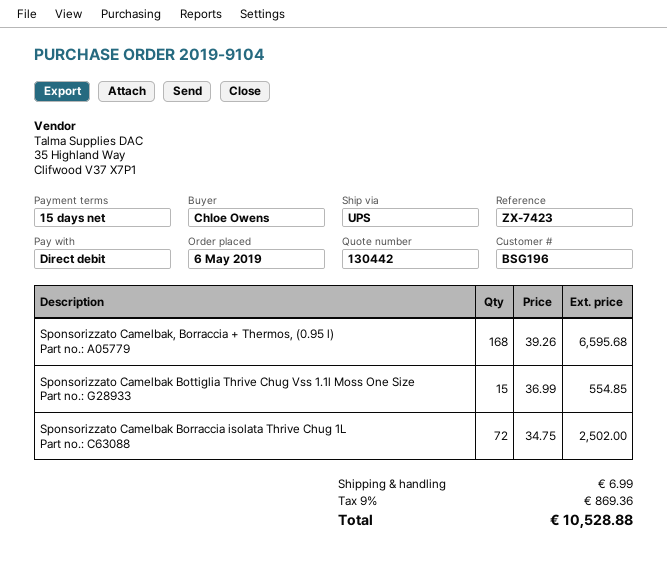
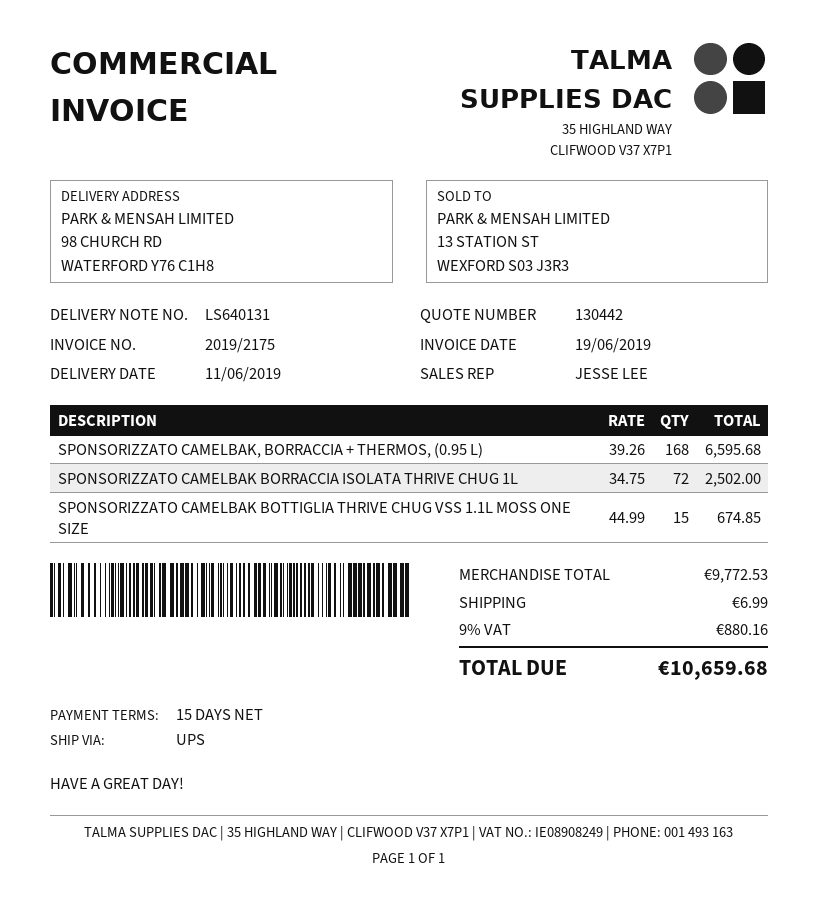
Sponsorizzato Camelbak Bottiglia Thrive Chug Vss 1.1l Moss One Size: 15 x 36.99 = 554.85 -> 15 x 44.99 = 674.85
tax: 9% = 869.36 -> 9% = 880.16
total: 10528.88 -> 10659.68

